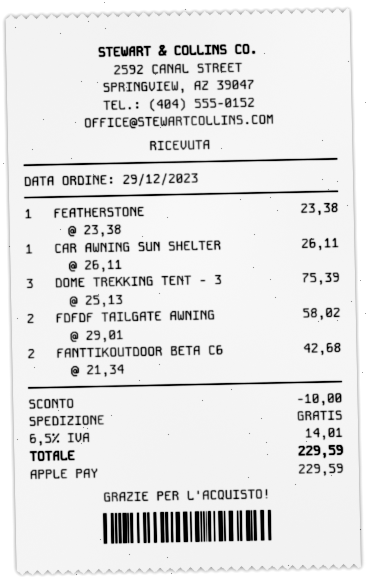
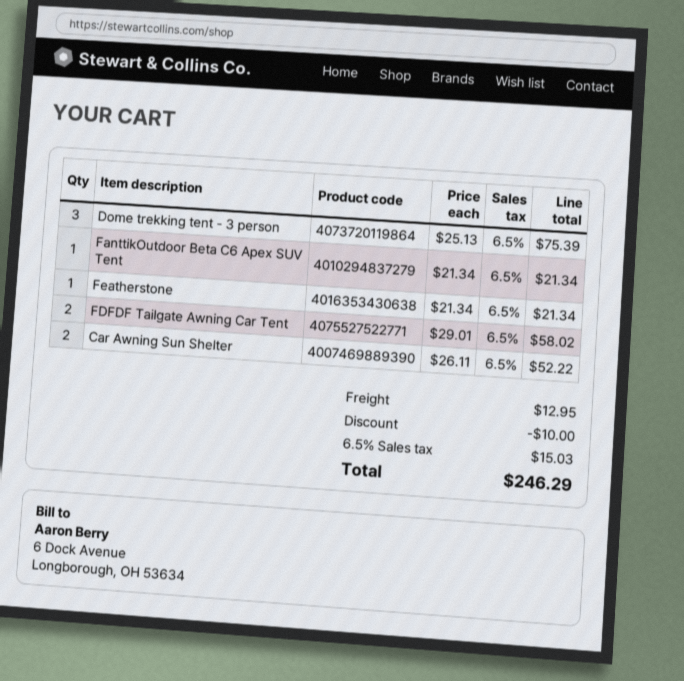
FEATHERSTONE: 1 x 23.38 = 23.38 -> 1 x 21.34 = 21.34
CAR AWNING SUN SHELTER: 1 x 26.11 = 26.11 -> 2 x 26.11 = 52.22
FANTTIKOUTDOOR BETA C6: 2 x 21.34 = 42.68 -> 1 x 21.34 = 21.34
shipping: 0.00 -> 12.95
tax: 6.5% = 14.01 -> 6.5% = 15.03
total: 229.59 -> 246.29

